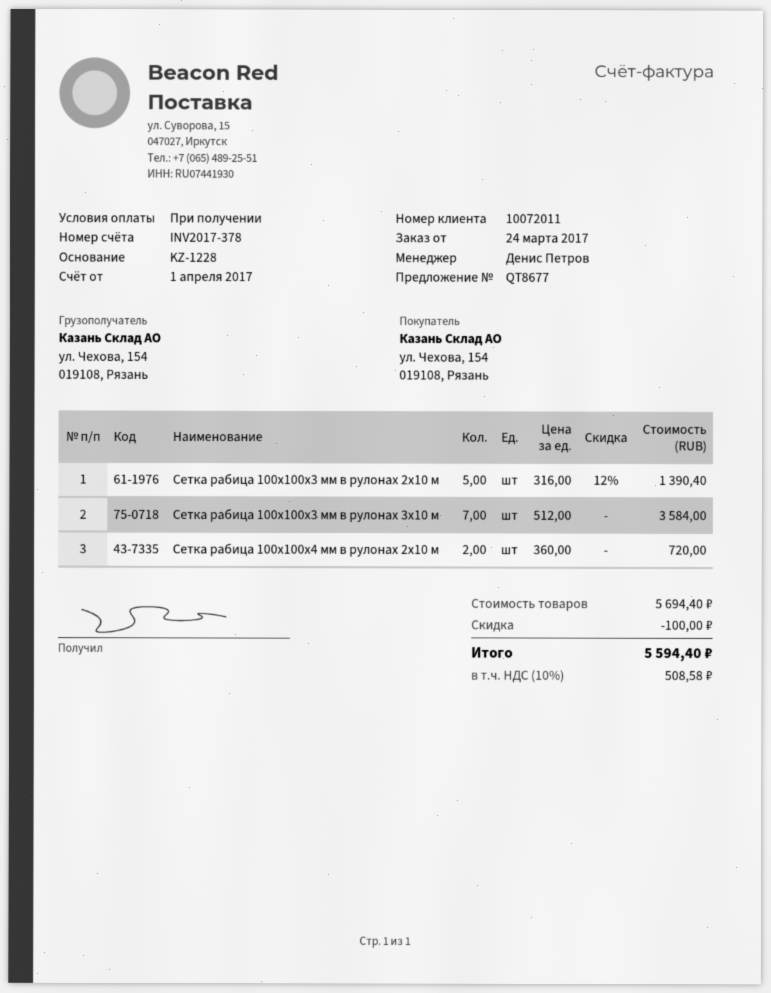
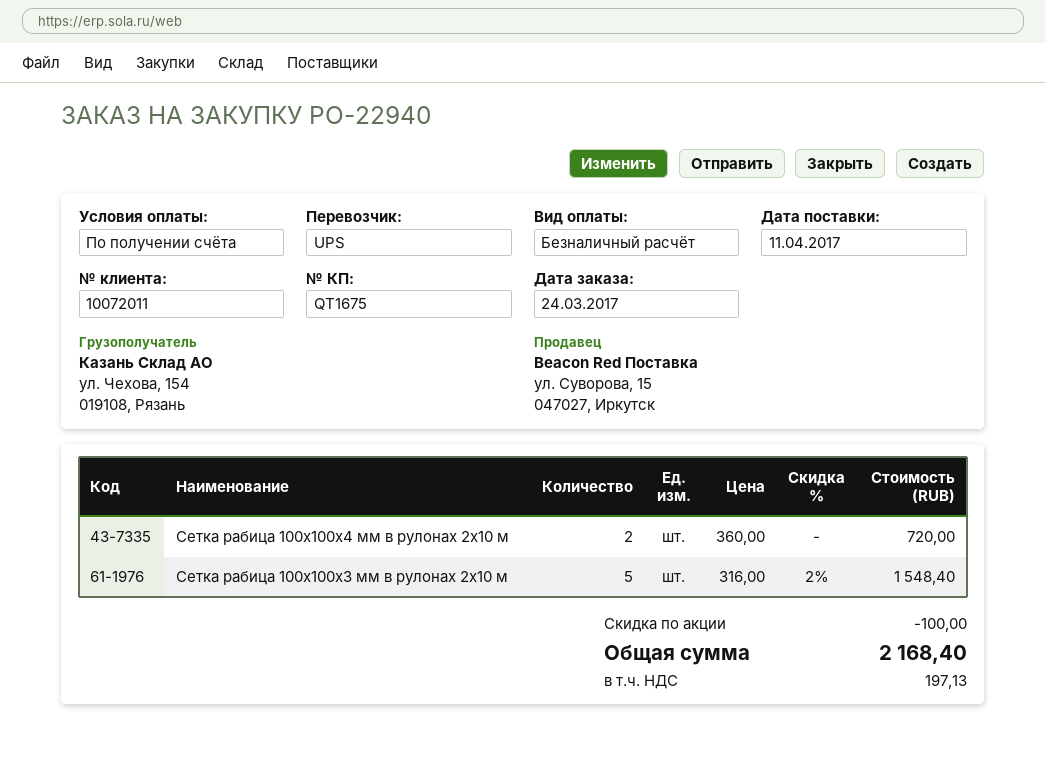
quote number: QT8677 -> QT1675
Сетка рабица 100х100х3 мм в рулонах 2х10 м: 5 x 316.00 - 12% = 1390.40 -> 5 x 316.00 - 2% = 1548.40
Сетка рабица 100х100х3 мм в рулонах 3х10 м: 7 x 512.00 = 3584.00 -> none
tax: 508.58 -> 197.13
total: 5594.40 -> 2168.40

